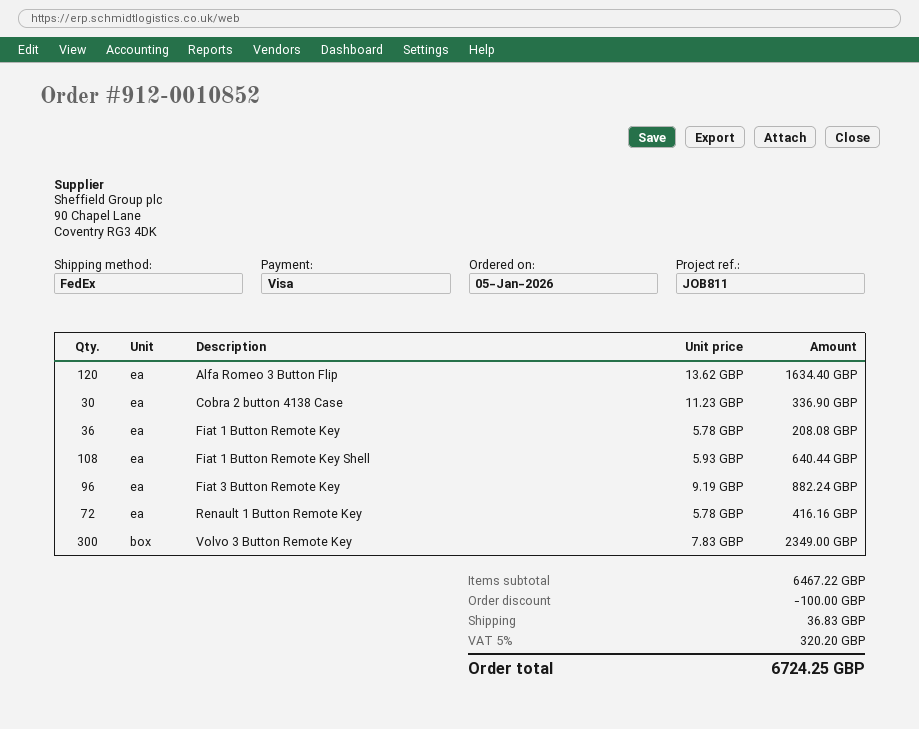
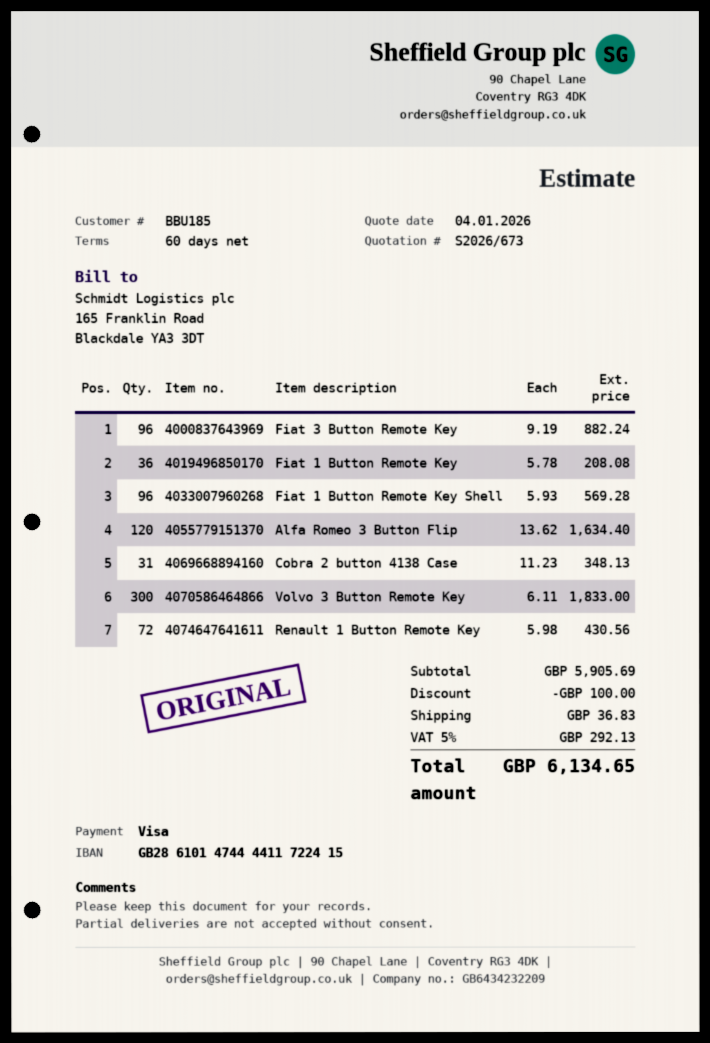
Cobra 2 button 4138 Case: 30 x 11.23 = 336.90 -> 31 x 11.23 = 348.13
Fiat 1 Button Remote Key Shell: 108 x 5.93 = 640.44 -> 96 x 5.93 = 569.28
Renault 1 Button Remote Key: 72 x 5.78 = 416.16 -> 72 x 5.98 = 430.56
Volvo 3 Button Remote Key: 300 x 7.83 = 2349.00 -> 300 x 6.11 = 1833.00
subtotal: 6467.22 -> 5905.69
tax: 5% = 320.20 -> 5% = 292.13
total: 6724.25 -> 6134.65

